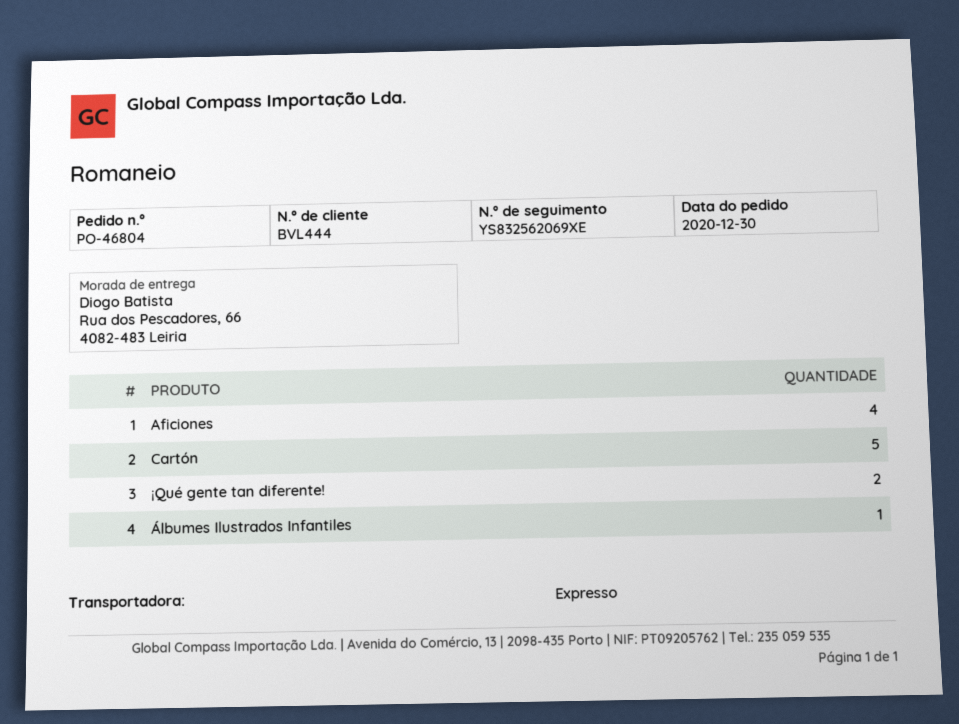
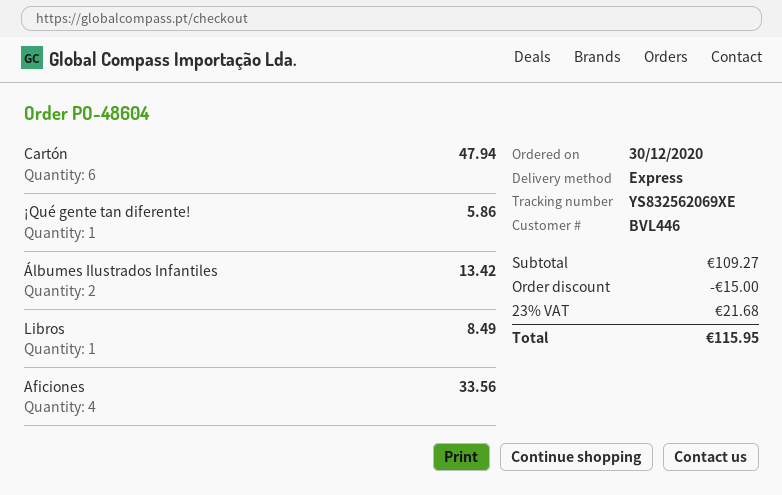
order number: PO-46804 -> PO-48604
customer number: BVL444 -> BVL446
Cartón: 5 -> 6
¡Qué gente tan diferente!: 2 -> 1
Álbumes Ilustrados Infantiles: 1 -> 2
Libros: none -> 1

